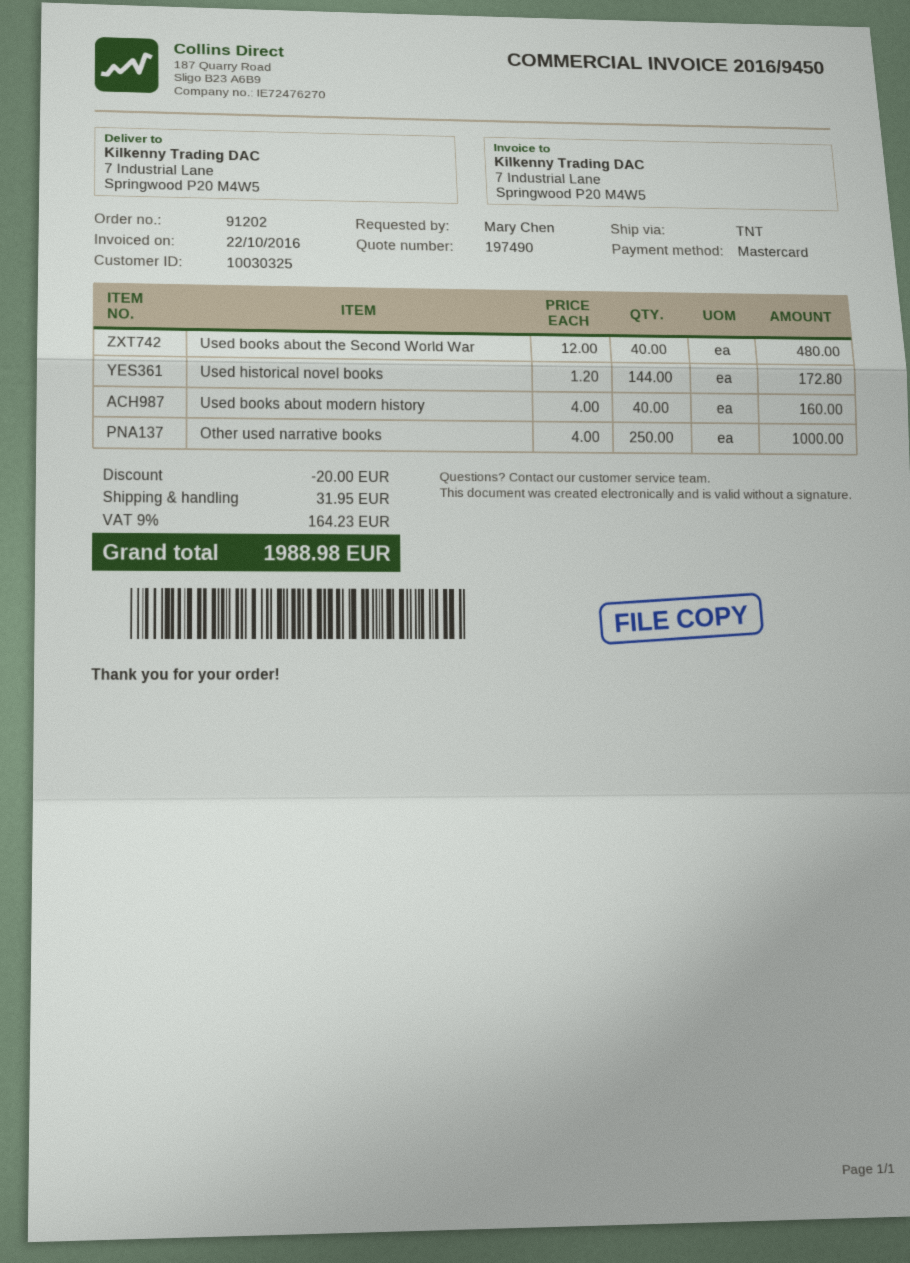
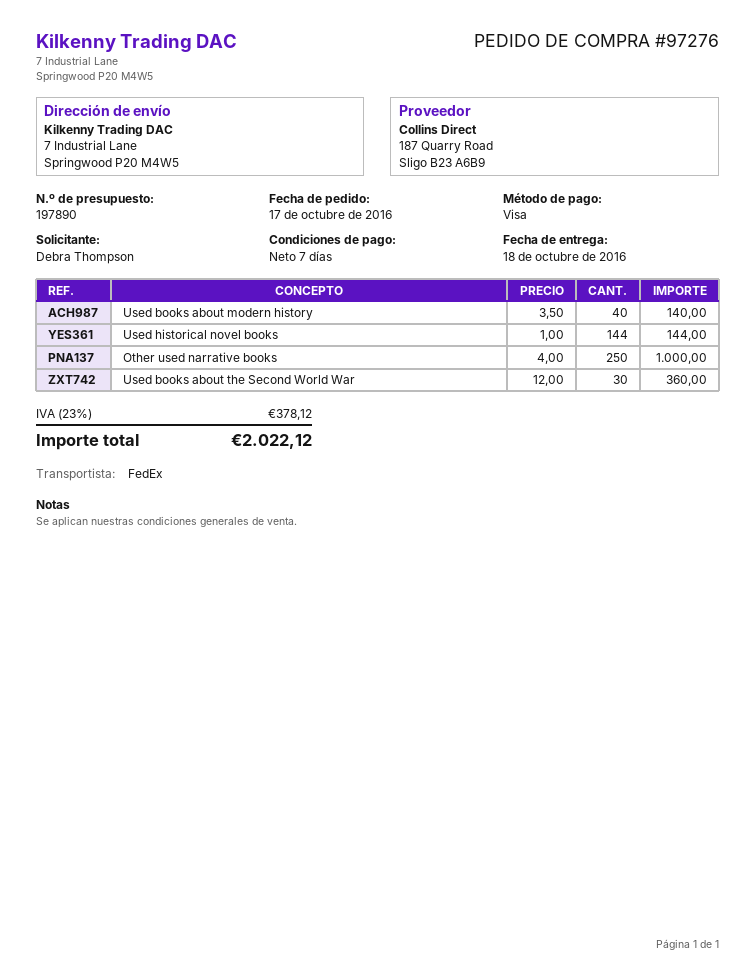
quote number: 197490 -> 197890
order number: 91202 -> 97276
ordered by: Mary Chen -> Debra Thompson
payment method: Mastercard -> Visa
shipping method: TNT -> FedEx
Used books about the Second World War: 40 x 12.00 = 480.00 -> 30 x 12.00 = 360.00
Used historical novel books: 144 x 1.20 = 172.80 -> 144 x 1.00 = 144.00
Used books about modern history: 40 x 4.00 = 160.00 -> 40 x 3.50 = 140.00
discount: 20.00 -> none
shipping: 31.95 -> none
tax: 9% = 164.23 -> 23% = 378.12
total: 1988.98 -> 2022.12

